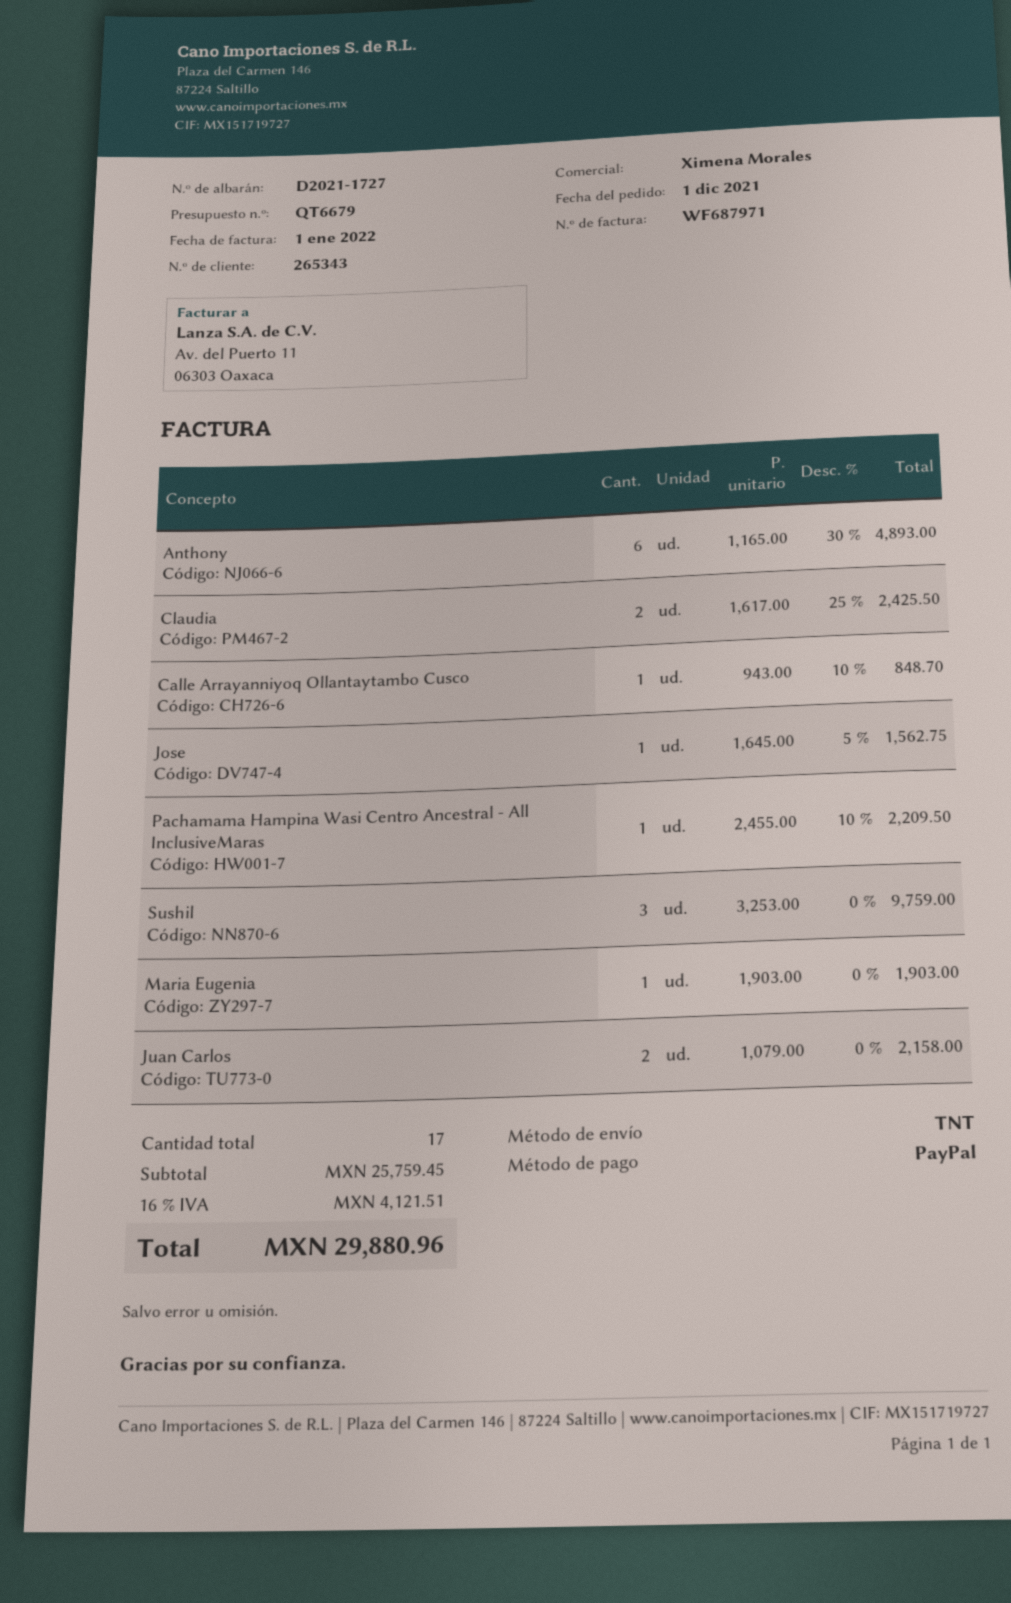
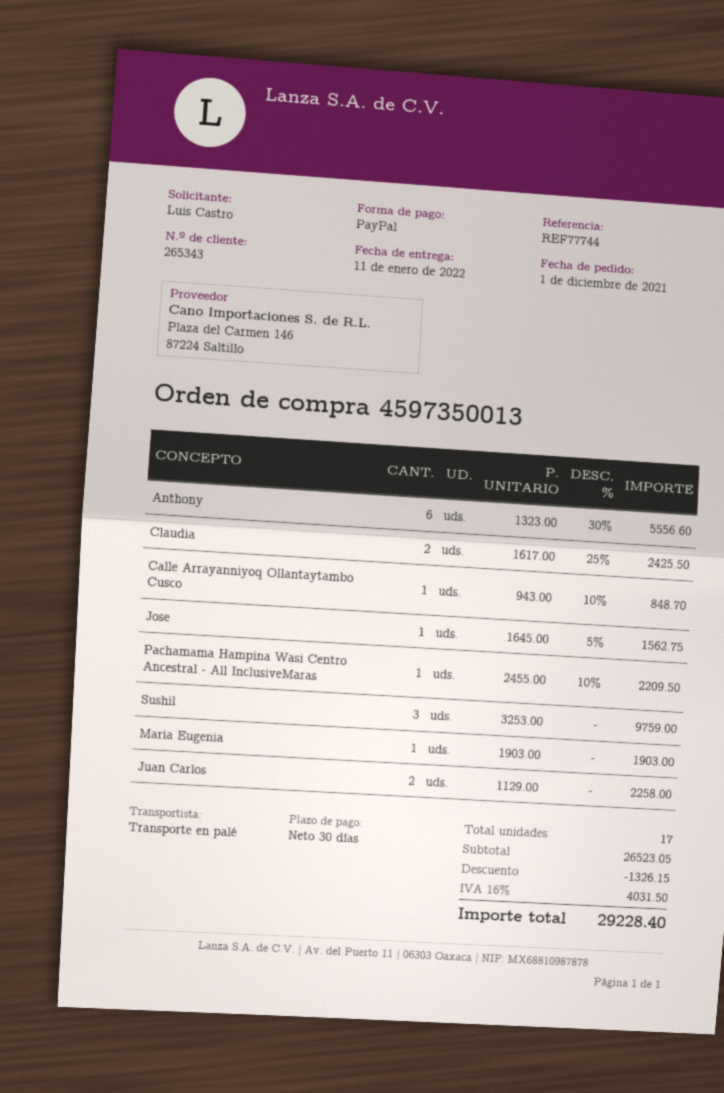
shipping method: TNT -> pallet freight
Anthony: 6 x 1165.00 - 30% = 4893.00 -> 6 x 1323.00 - 30% = 5556.60
Juan Carlos: 2 x 1079.00 = 2158.00 -> 2 x 1129.00 = 2258.00
subtotal: 25759.45 -> 26523.05
discount: none -> 1326.15
tax: 16% = 4121.51 -> 16% = 4031.50
total: 29880.96 -> 29228.40

